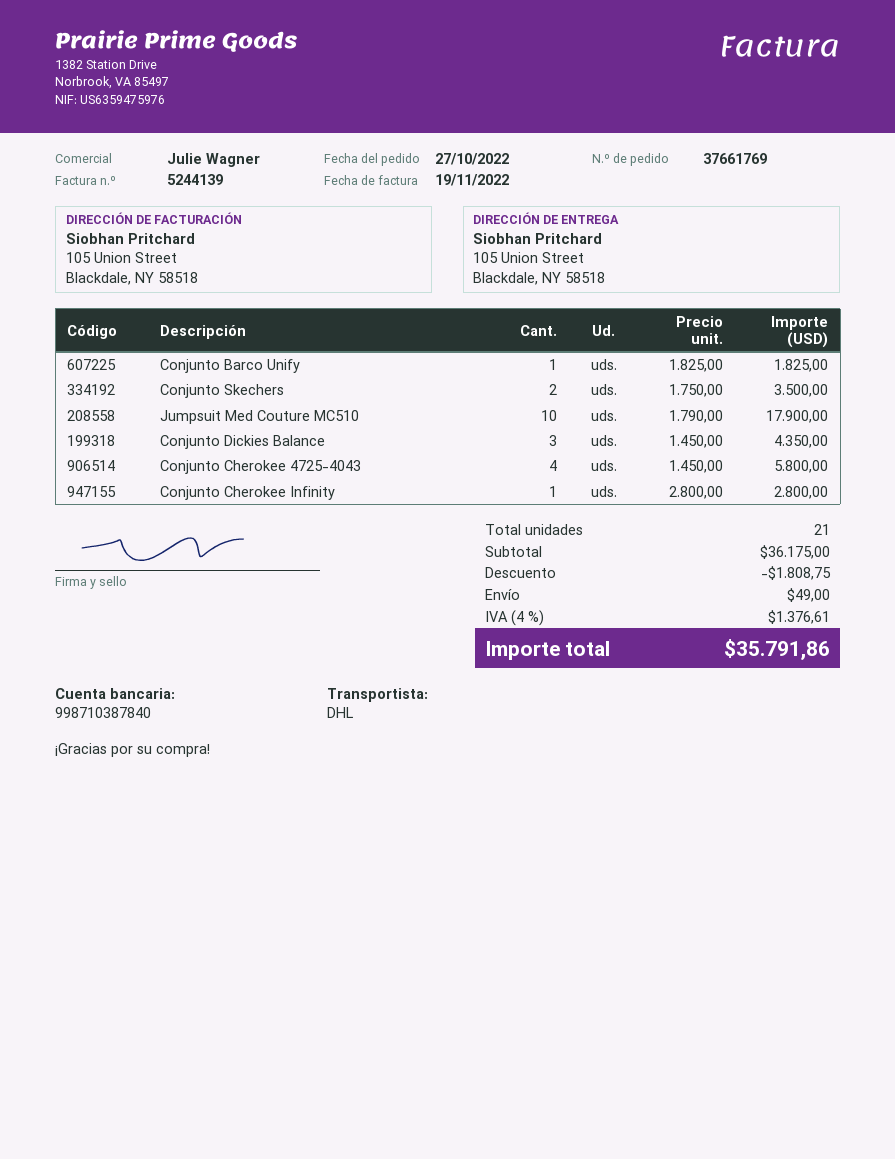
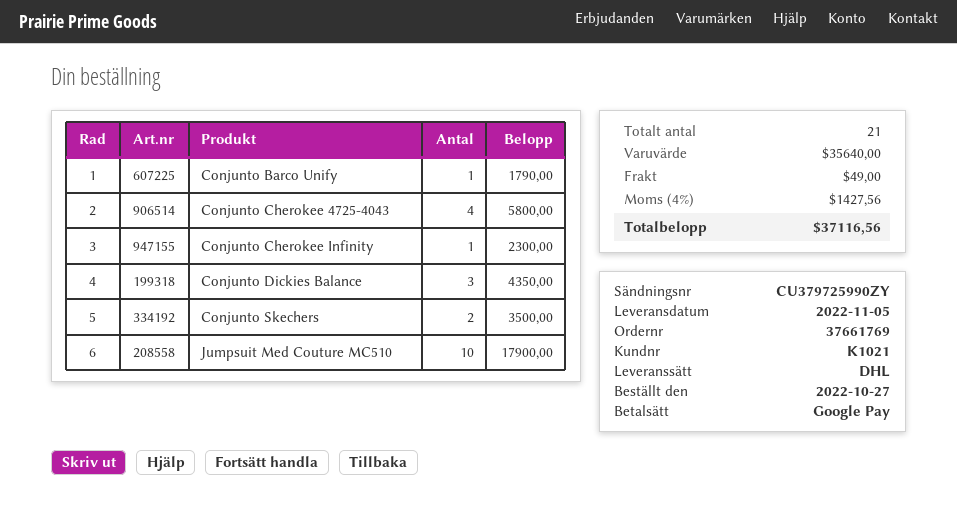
Conjunto Barco Unify: 1 for 1825.00 -> 1 for 1790.00
Conjunto Cherokee Infinity: 1 for 2800.00 -> 1 for 2300.00
subtotal: 36175.00 -> 35640.00
discount: 1808.75 -> none
tax: 4% = 1376.61 -> 4% = 1427.56
total: 35791.86 -> 37116.56

